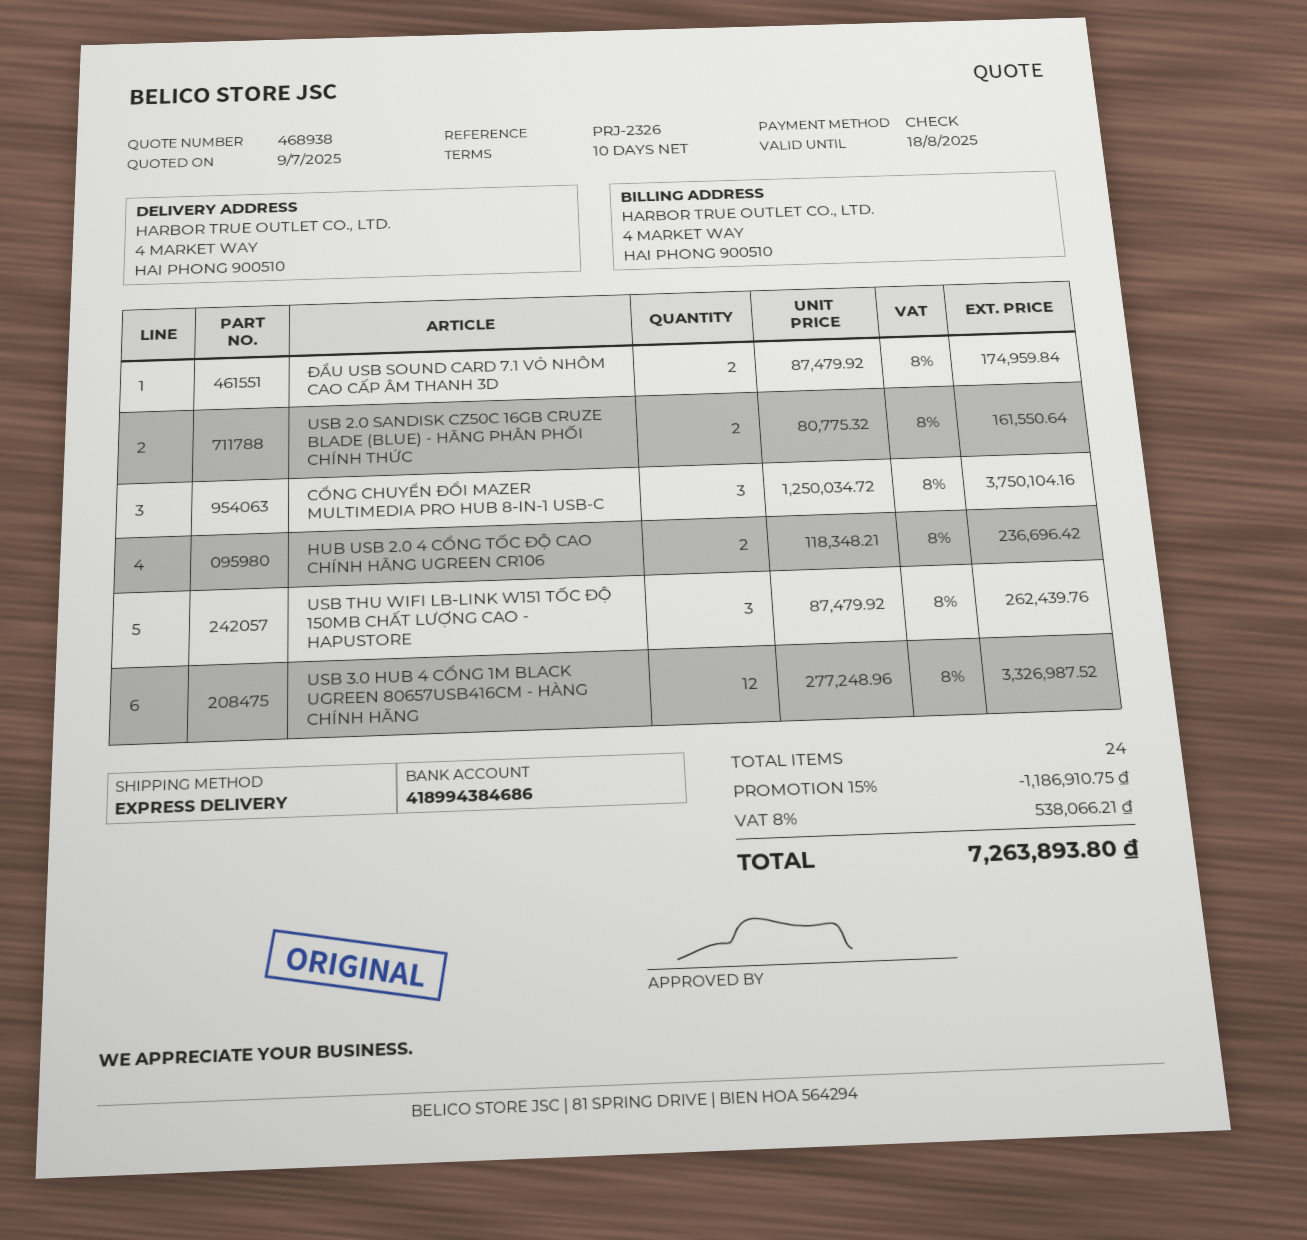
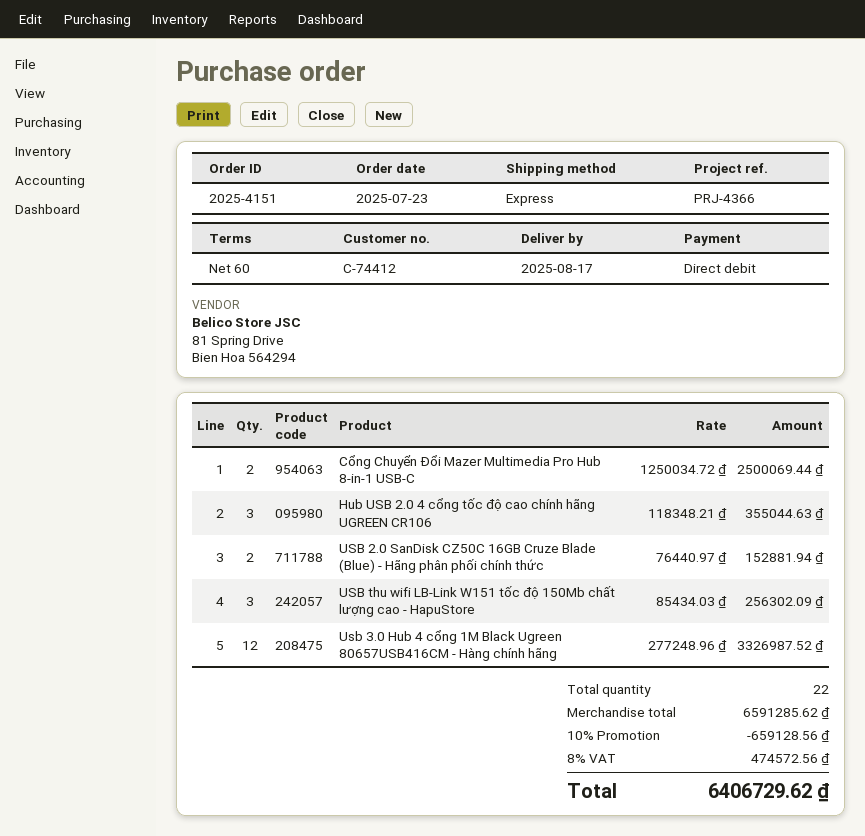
payment terms: 10 days -> 60 days
reference: PRJ-2326 -> PRJ-4366
payment method: cheque -> direct debit
ĐẦU USB SOUND CARD 7.1 VỎ NHÔM CAO CẤP ÂM THANH 3D: 2 x 87479.92 = 174959.84 -> none
USB 2.0 SANDISK CZ50C 16GB CRUZE BLADE (BLUE) - HÃNG PHÂN PHỐI CHÍNH THỨC: 2 x 80775.32 = 161550.64 -> 2 x 76440.97 = 152881.94
CỔNG CHUYỂN ĐỔI MAZER MULTIMEDIA PRO HUB 8-IN-1 USB-C: 3 x 1250034.72 = 3750104.16 -> 2 x 1250034.72 = 2500069.44
HUB USB 2.0 4 CỔNG TỐC ĐỘ CAO CHÍNH HÃNG UGREEN CR106: 2 x 118348.21 = 236696.42 -> 3 x 118348.21 = 355044.63
USB THU WIFI LB-LINK W151 TỐC ĐỘ 150MB CHẤT LƯỢNG CAO - HAPUSTORE: 3 x 87479.92 = 262439.76 -> 3 x 85434.03 = 256302.09
total quantity: 24 -> 22
discount: 15% = 1186910.75 -> 10% = 659128.56
tax: 8% = 538066.21 -> 8% = 474572.56
total: 7263893.80 -> 6406729.62

